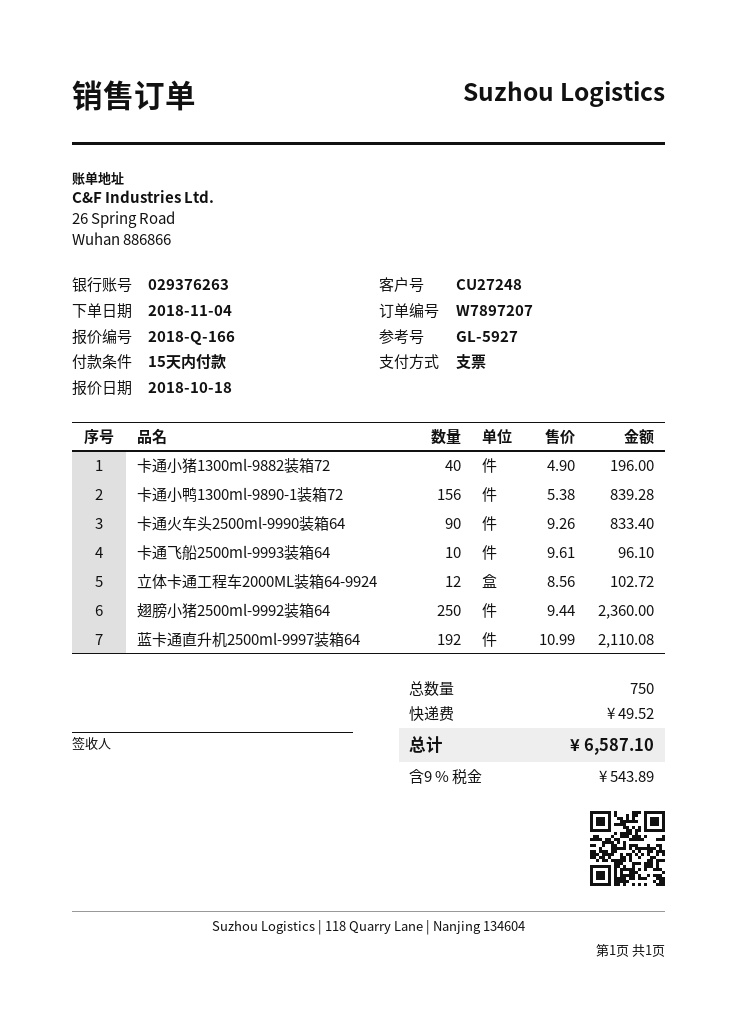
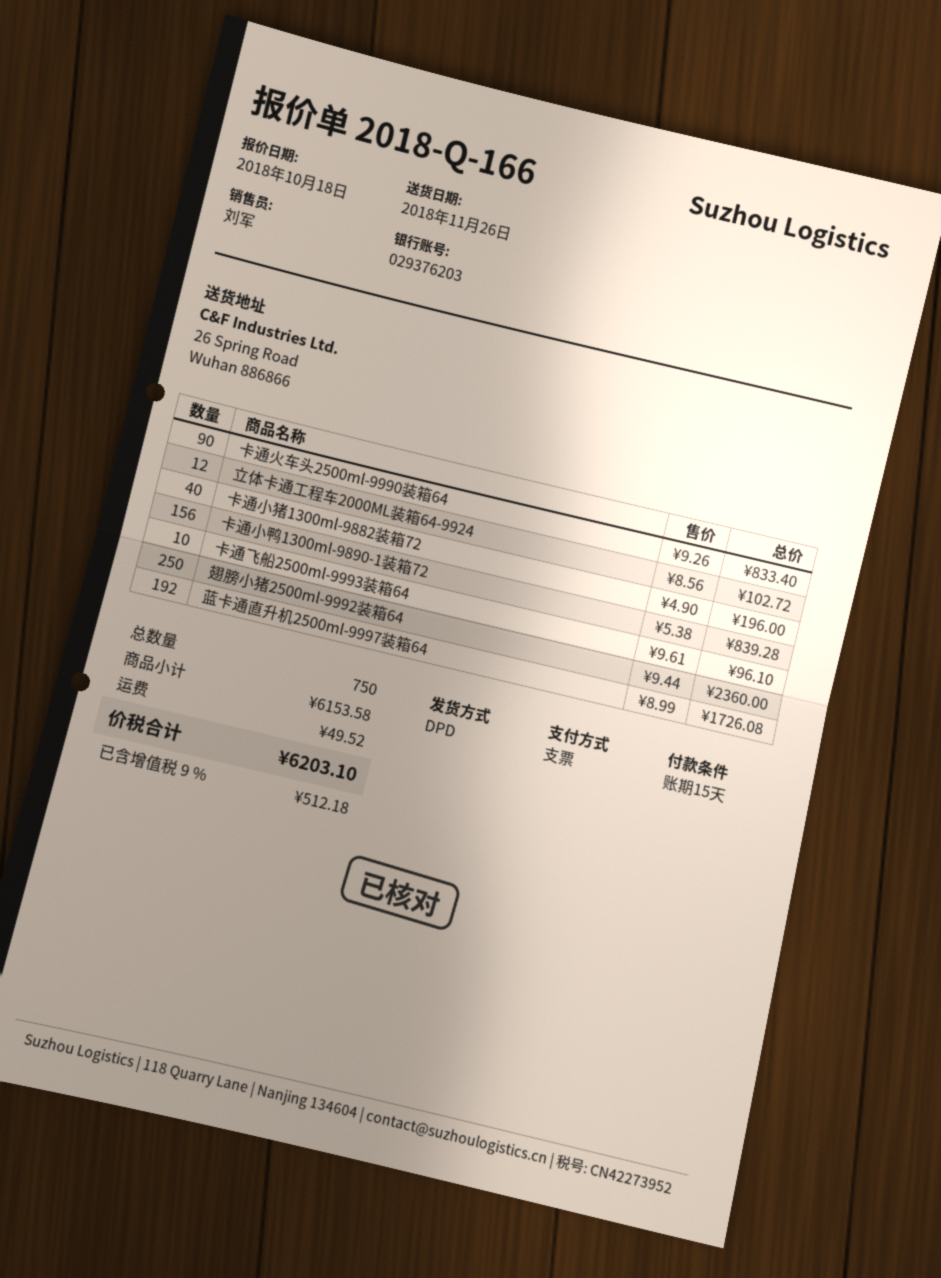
bank account: 029376263 -> 029376203
蓝卡通直升机2500ml-9997装箱64: 192 x 10.99 = 2110.08 -> 192 x 8.99 = 1726.08
tax: 9% = 543.89 -> 9% = 512.18
total: 6587.10 -> 6203.10

